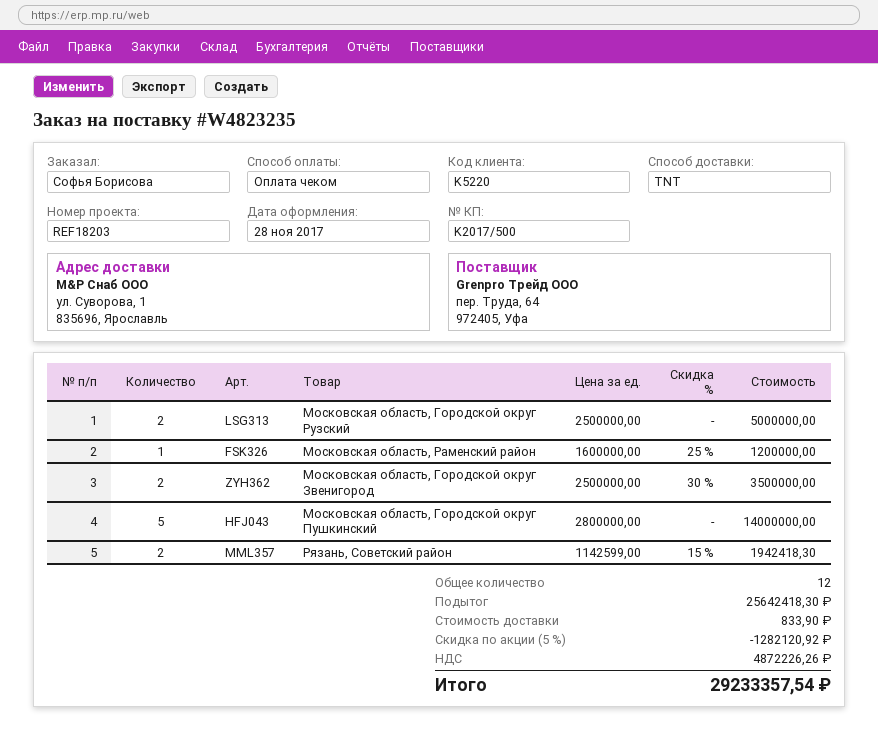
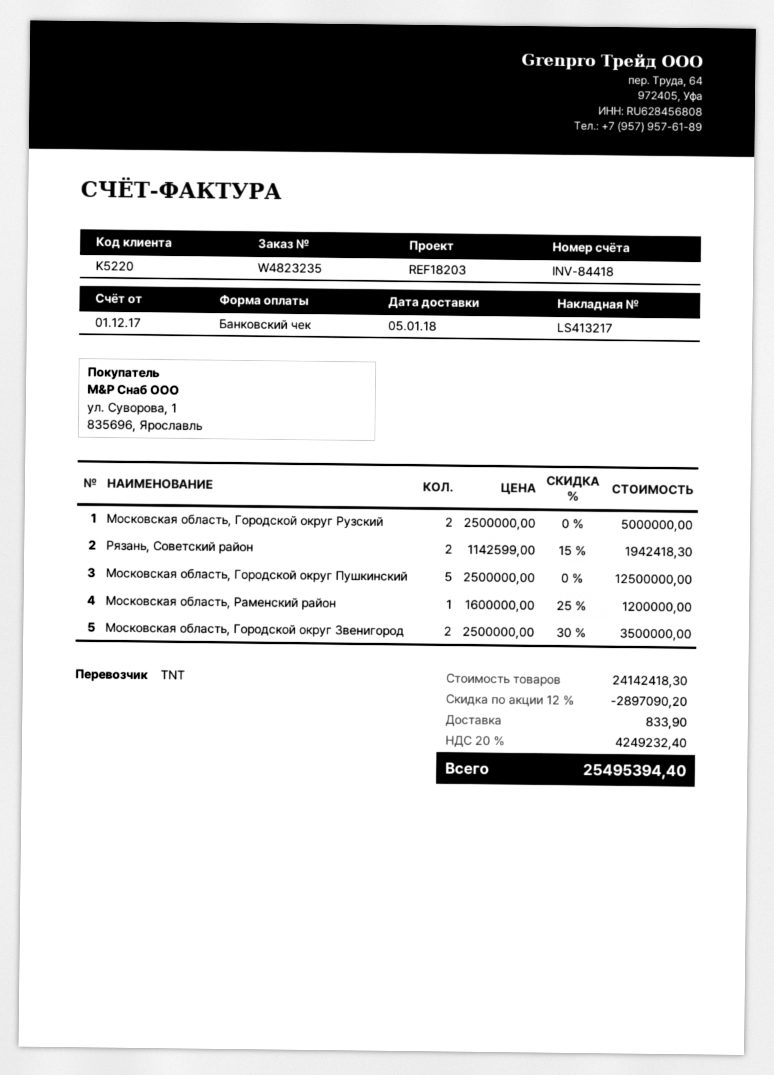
Московская область, Городской округ Пушкинский: 5 x 2800000.00 = 14000000.00 -> 5 x 2500000.00 = 12500000.00
subtotal: 25642418.30 -> 24142418.30
discount: 5% = 1282120.92 -> 12% = 2897090.20
tax: 4872226.26 -> 4249232.40
total: 29233357.54 -> 25495394.40

